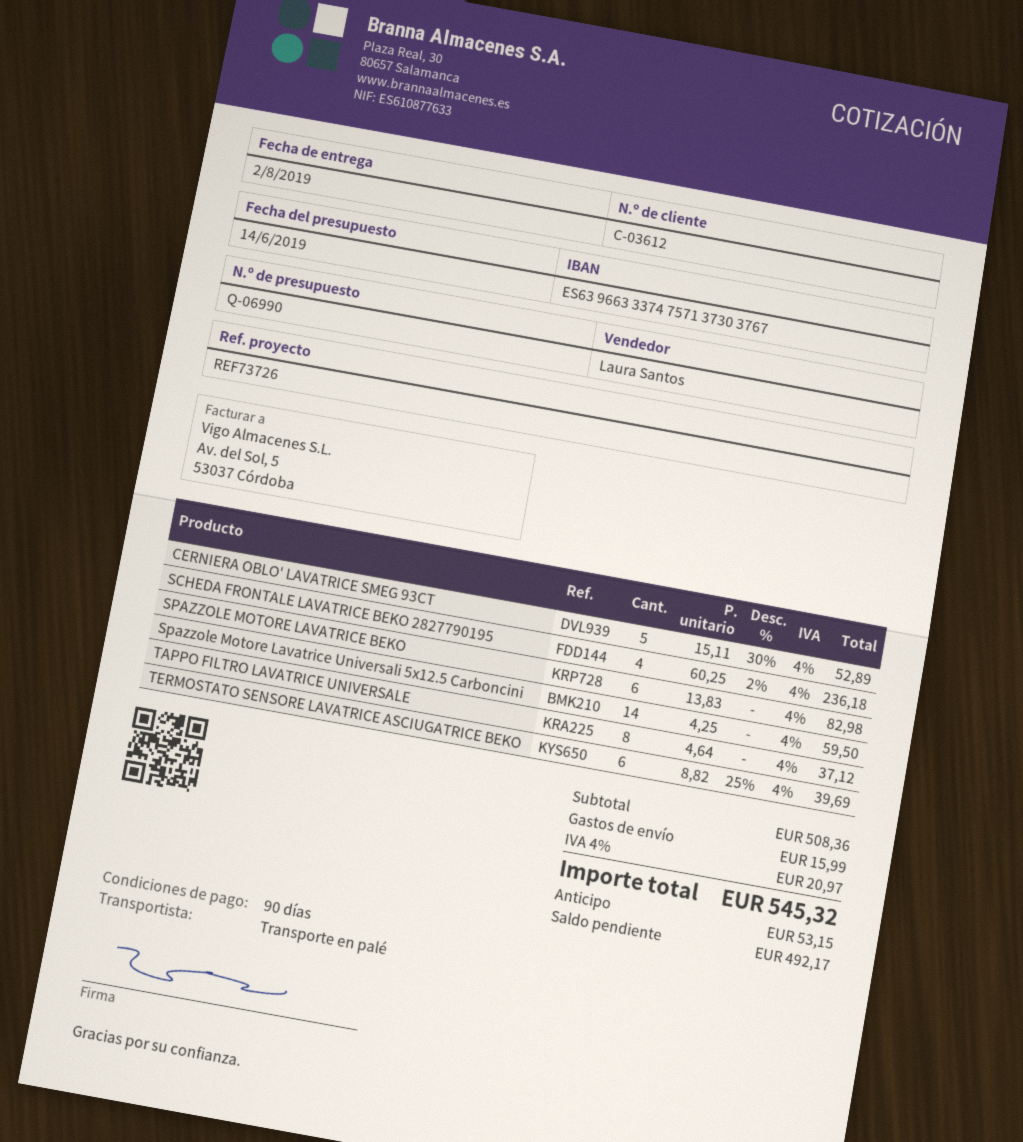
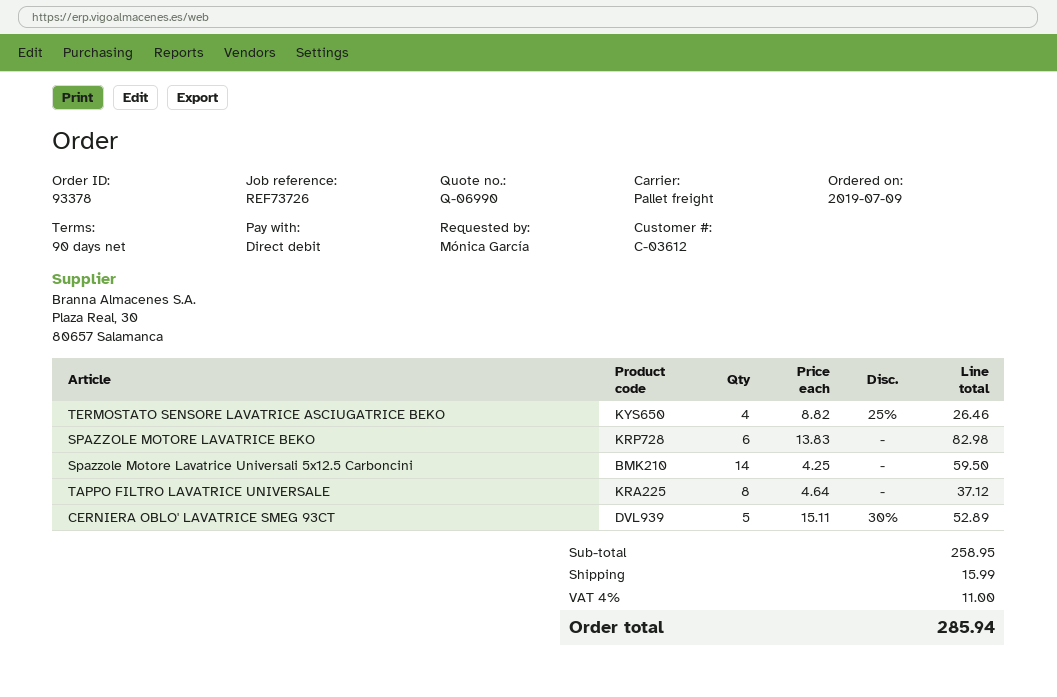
SCHEDA FRONTALE LAVATRICE BEKO 2827790195: 4 x 60.25 - 2% = 236.18 -> none
TERMOSTATO SENSORE LAVATRICE ASCIUGATRICE BEKO: 6 x 8.82 - 25% = 39.69 -> 4 x 8.82 - 25% = 26.46
subtotal: 508.36 -> 258.95
tax: 4% = 20.97 -> 4% = 11.00
total: 545.32 -> 285.94

